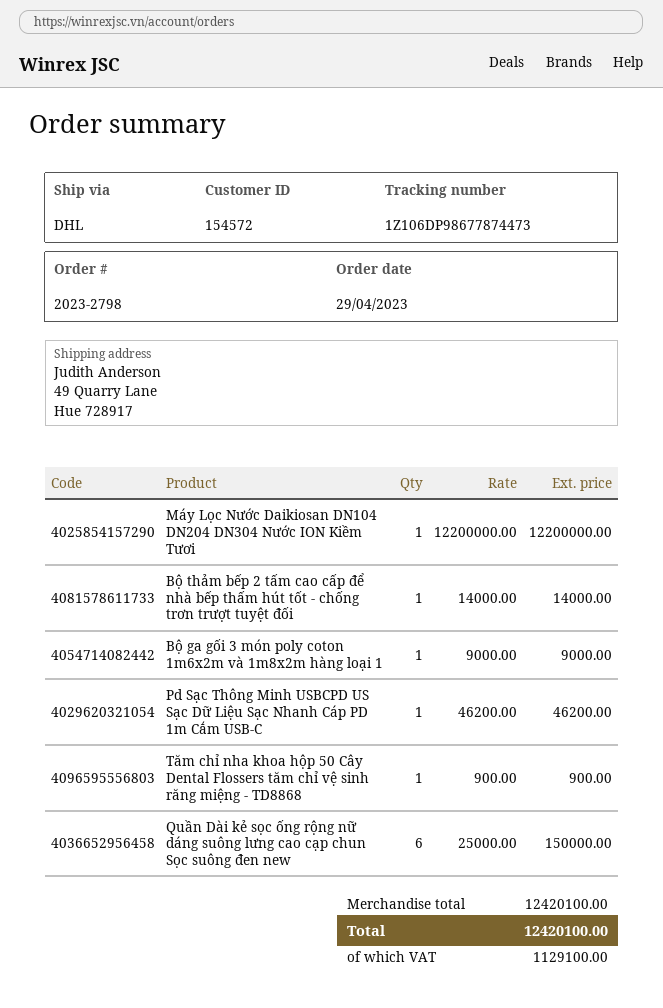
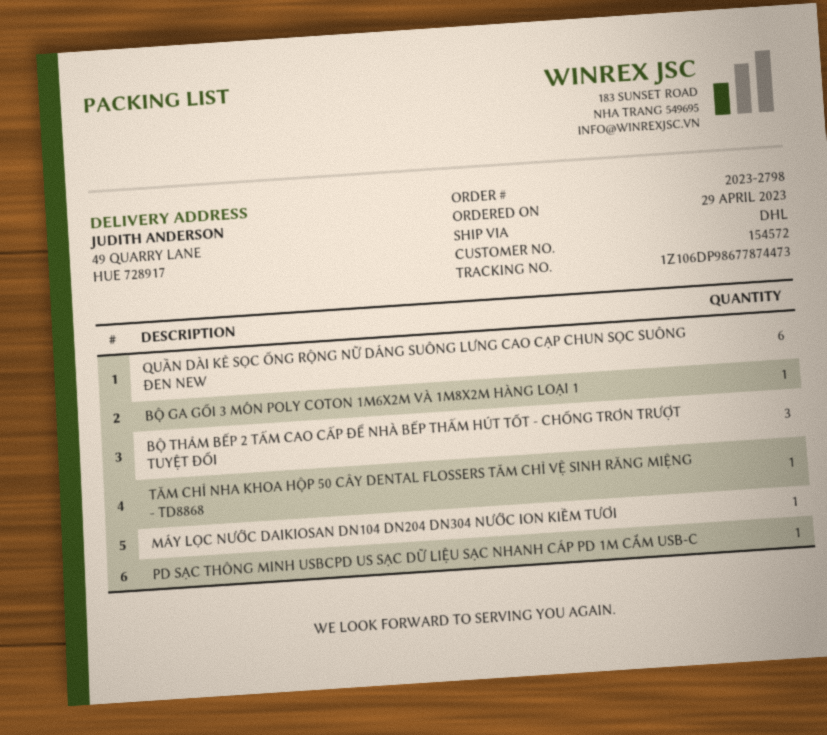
Bộ thảm bếp 2 tấm cao cấp để nhà bếp thấm hút tốt - chống trơn trượt tuyệt đối: 1 -> 3

